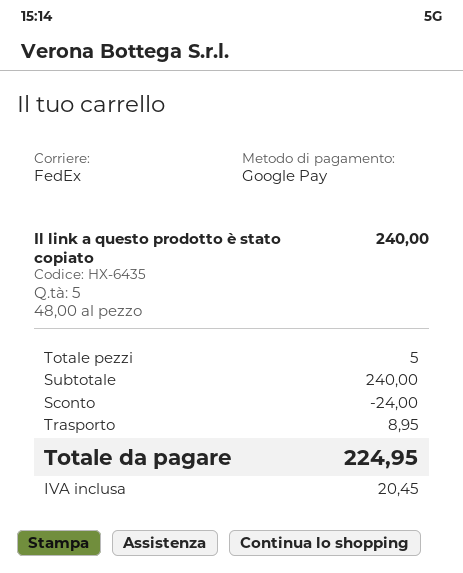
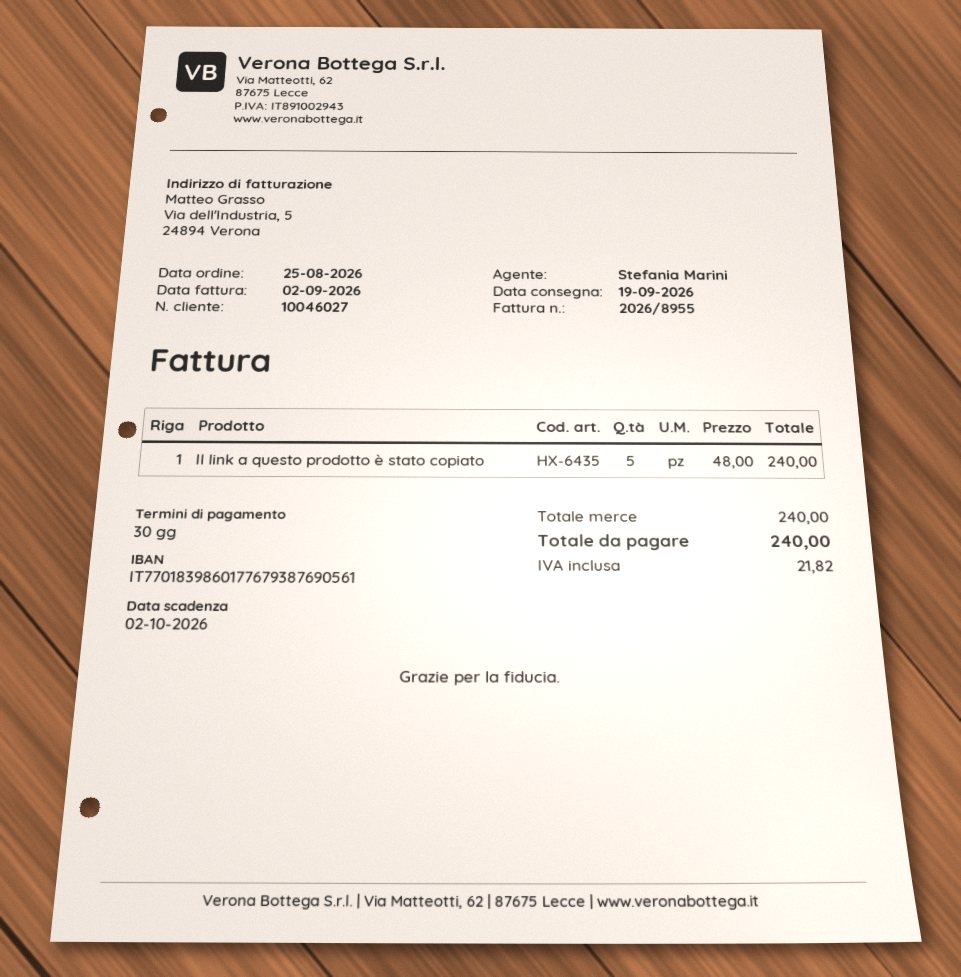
discount: 24.00 -> none
shipping: 8.95 -> none
tax: 20.45 -> 21.82
total: 224.95 -> 240.00

